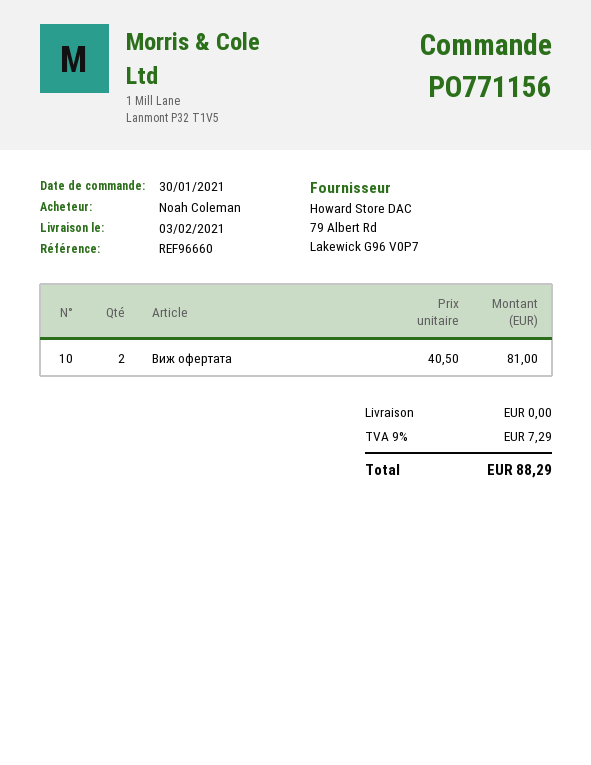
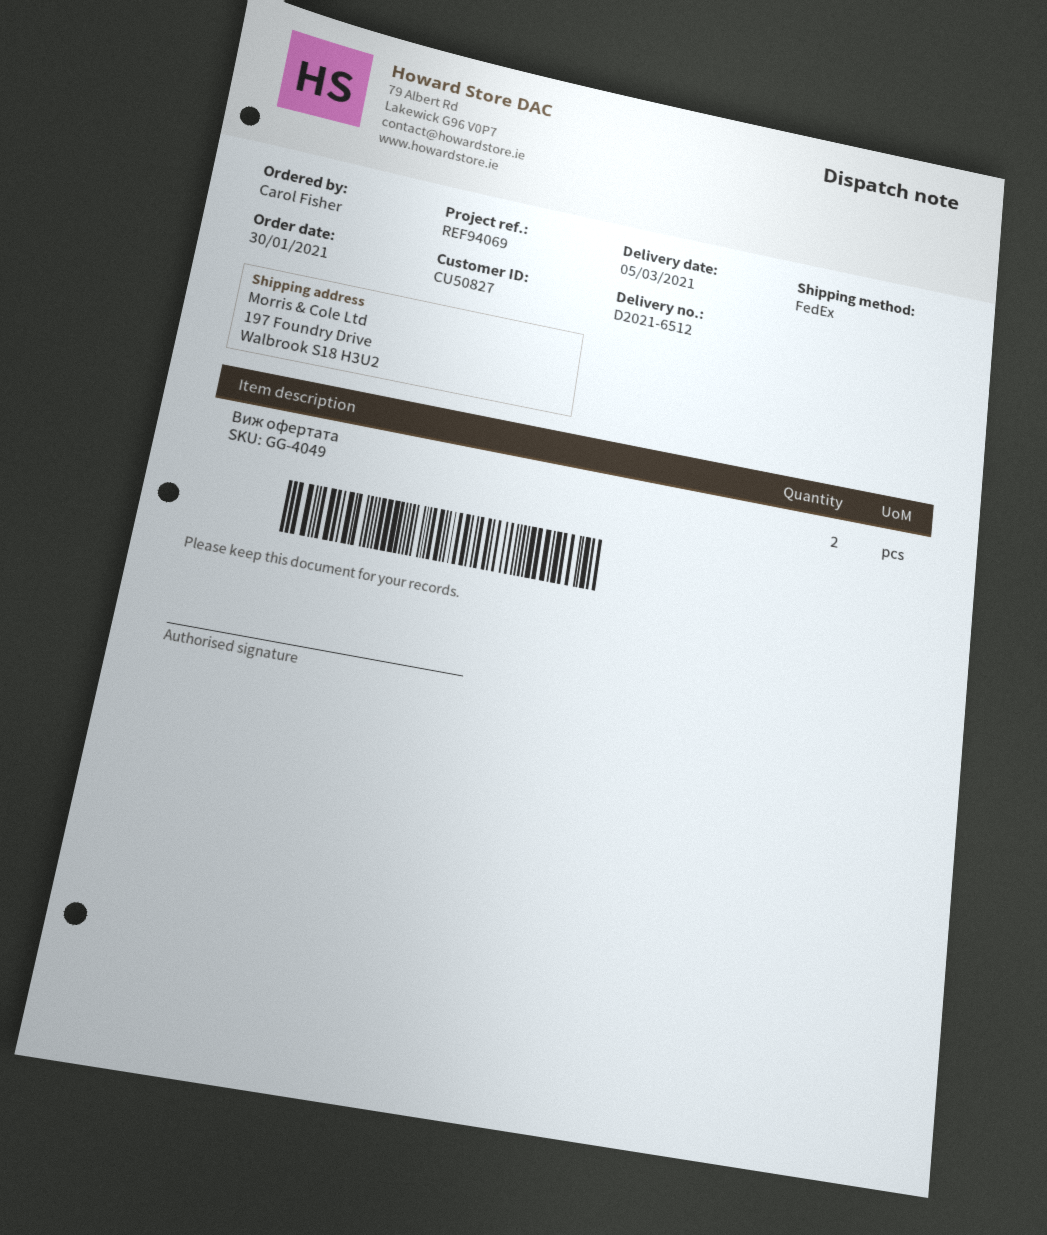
delivery date: 2021-02-03 -> 2021-03-05
reference: REF96660 -> REF94069
ordered by: Noah Coleman -> Carol Fisher

